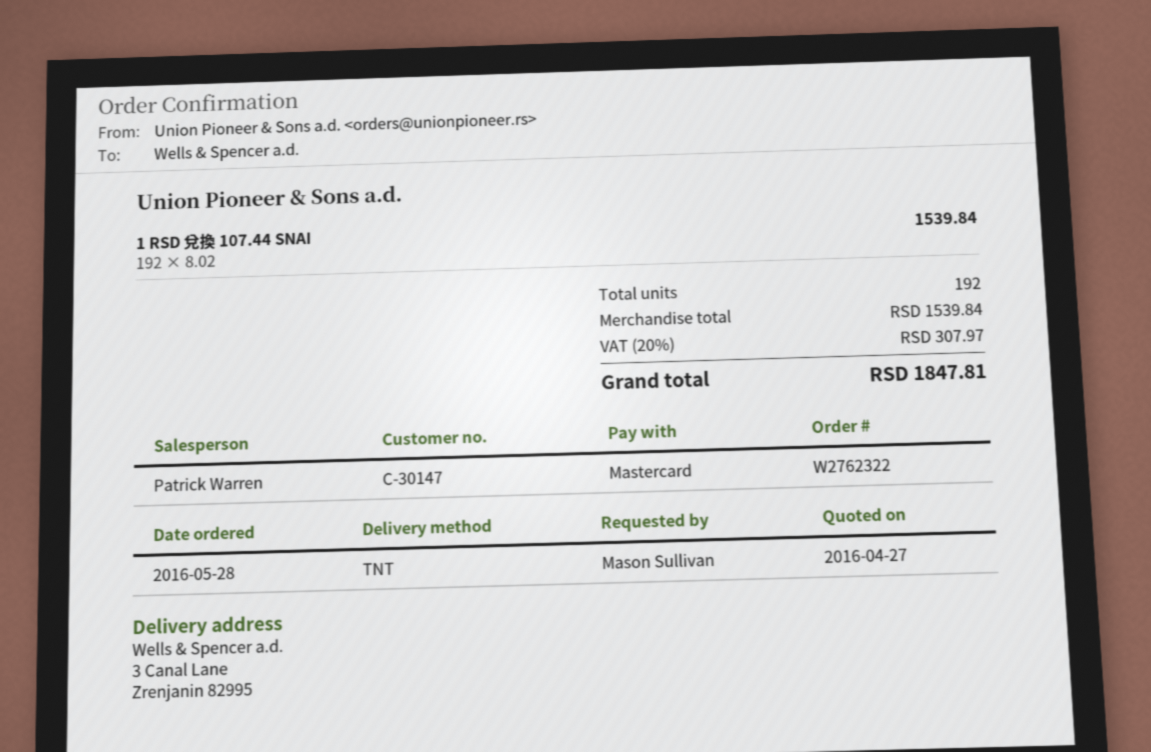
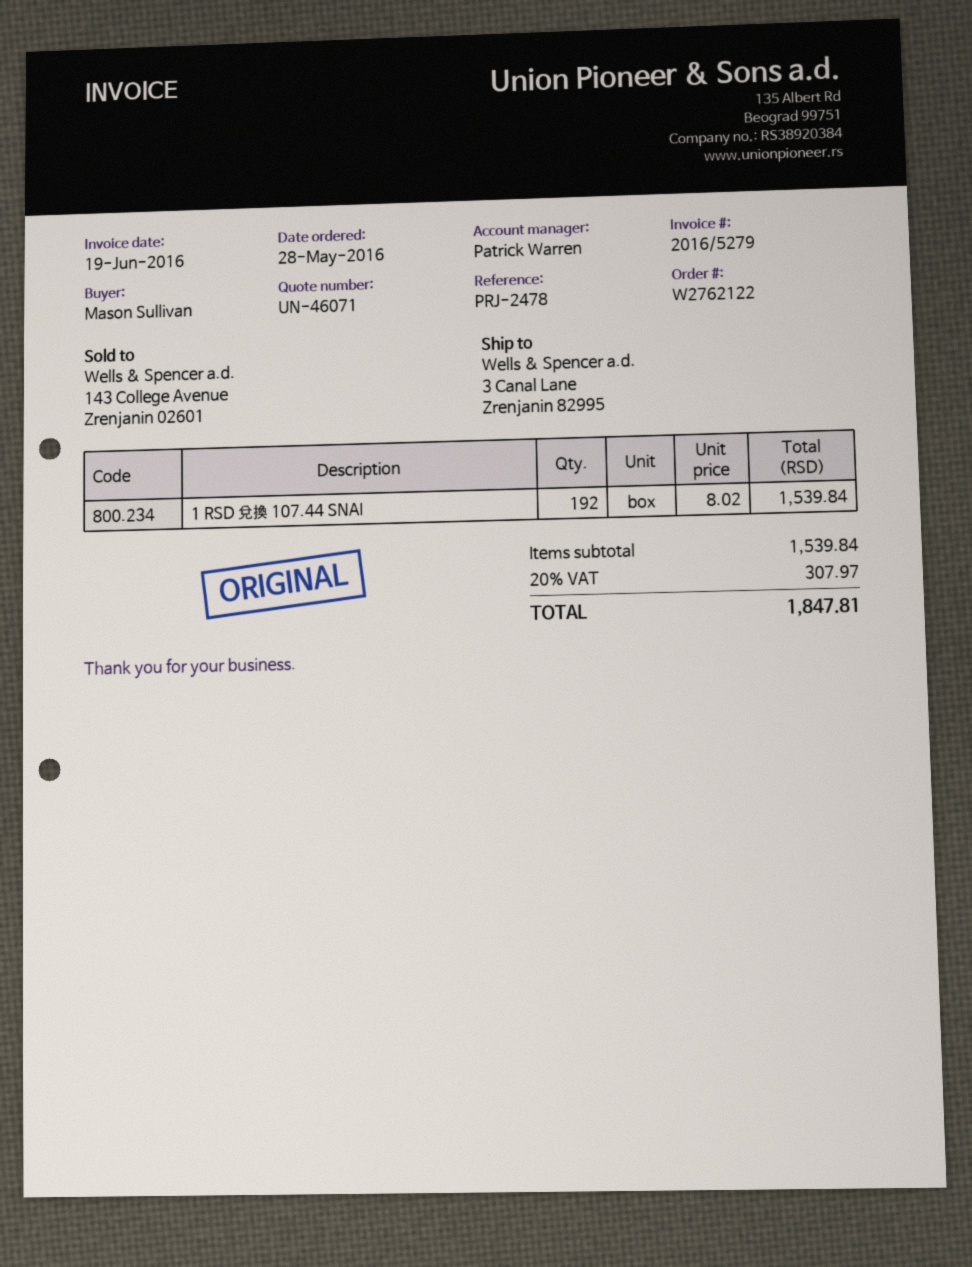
order number: W2762322 -> W2762122

